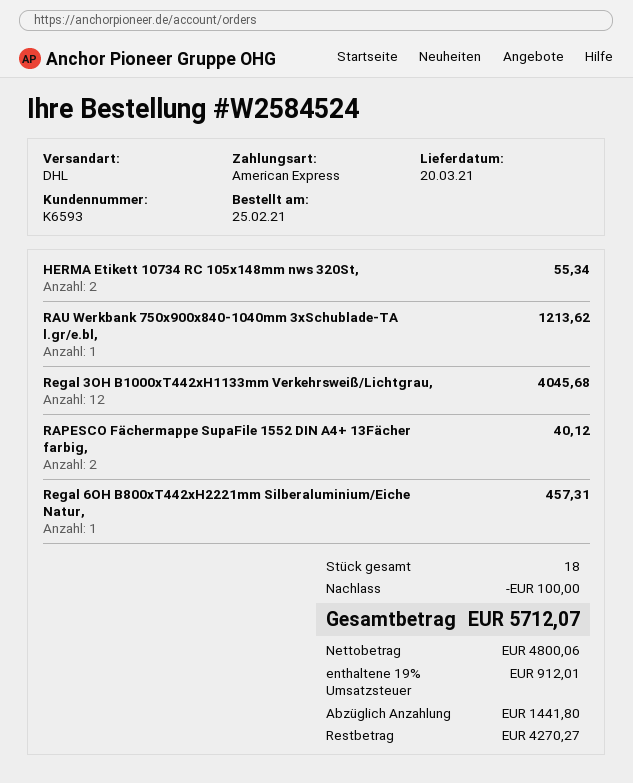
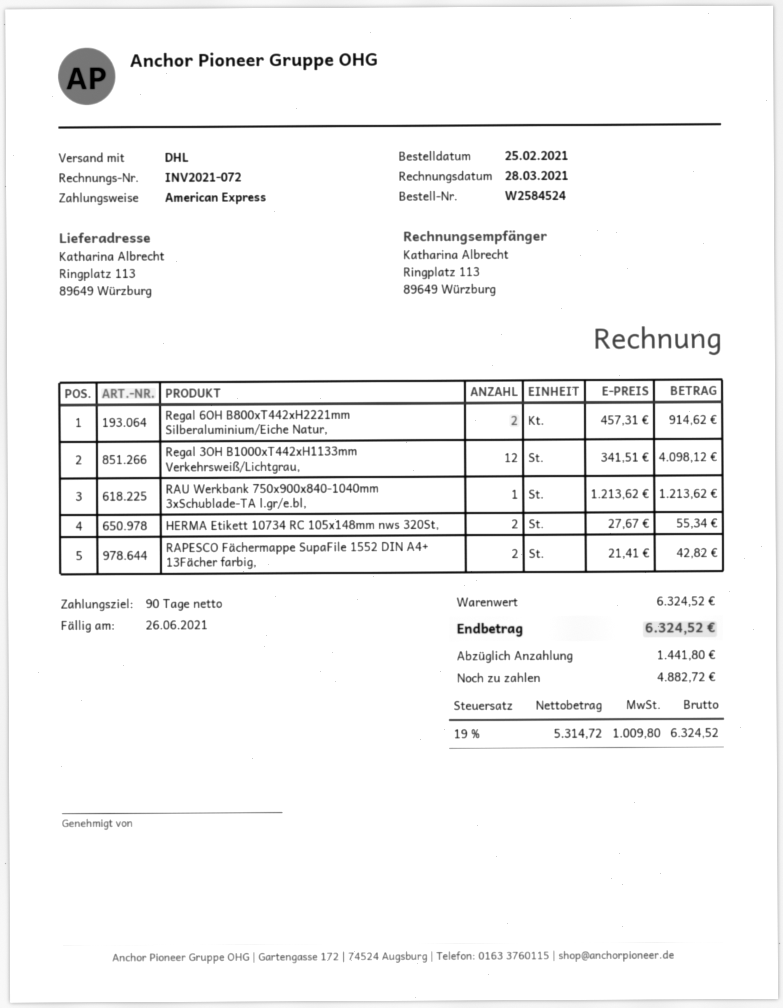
Regal 3OH B1000xT442xH1133mm Verkehrsweiß/Lichtgrau,: 12 for 4045.68 -> 12 for 4098.12
RAPESCO Fächermappe SupaFile 1552 DIN A4+ 13Fächer farbig,: 2 for 40.12 -> 2 for 42.82
Regal 6OH B800xT442xH2221mm Silberaluminium/Eiche Natur,: 1 for 457.31 -> 2 for 914.62
discount: 100.00 -> none
net: 4800.06 -> 5314.72
tax: 19% = 912.01 -> 19% = 1009.80
total: 5712.07 -> 6324.52
balance: 4270.27 -> 4882.72

